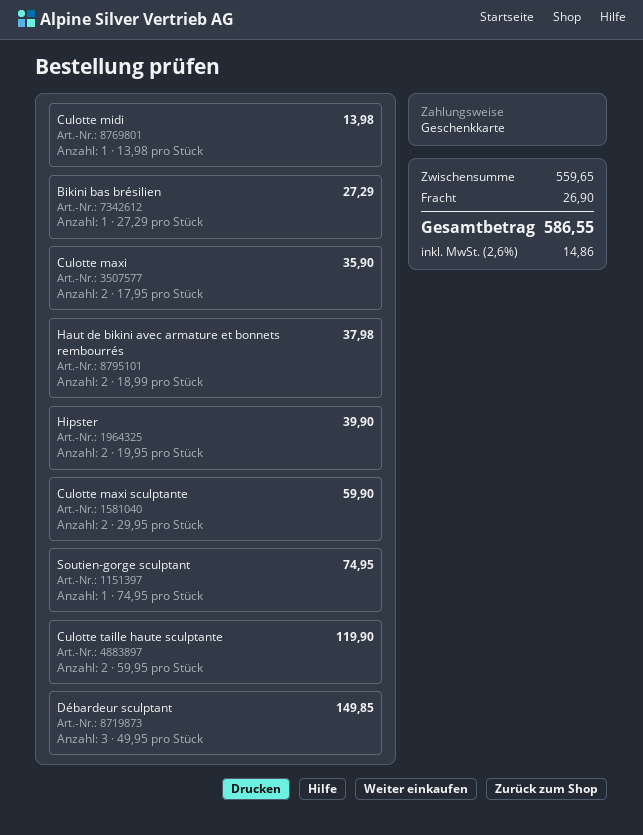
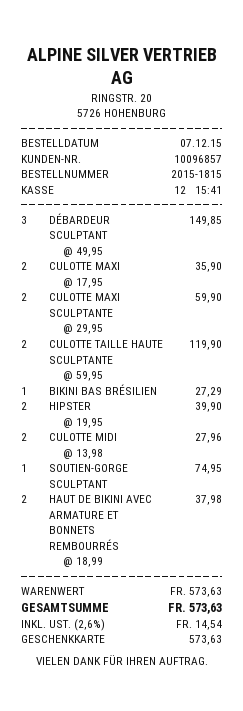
Culotte midi: 1 x 13.98 = 13.98 -> 2 x 13.98 = 27.96
subtotal: 559.65 -> 573.63
shipping: 26.90 -> none
tax: 2.6% = 14.86 -> 2.6% = 14.54
total: 586.55 -> 573.63

